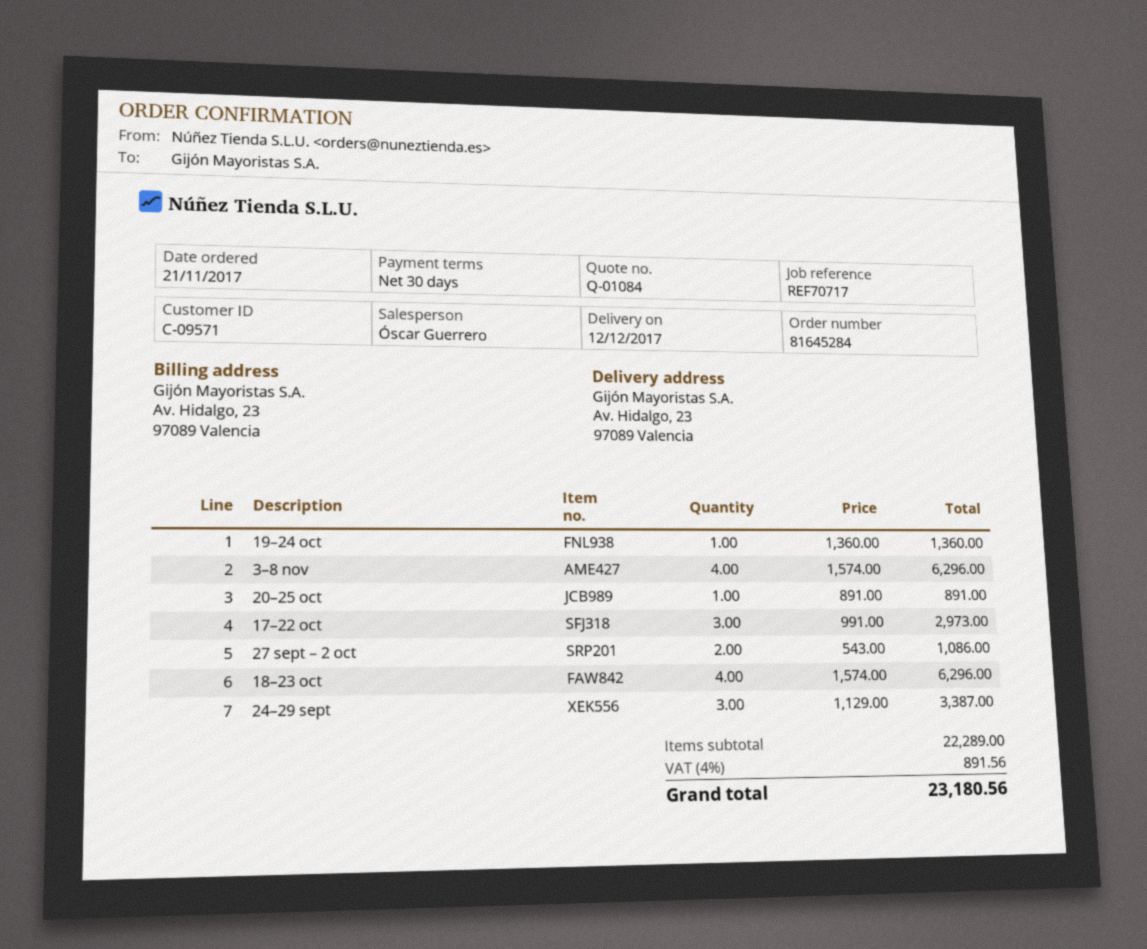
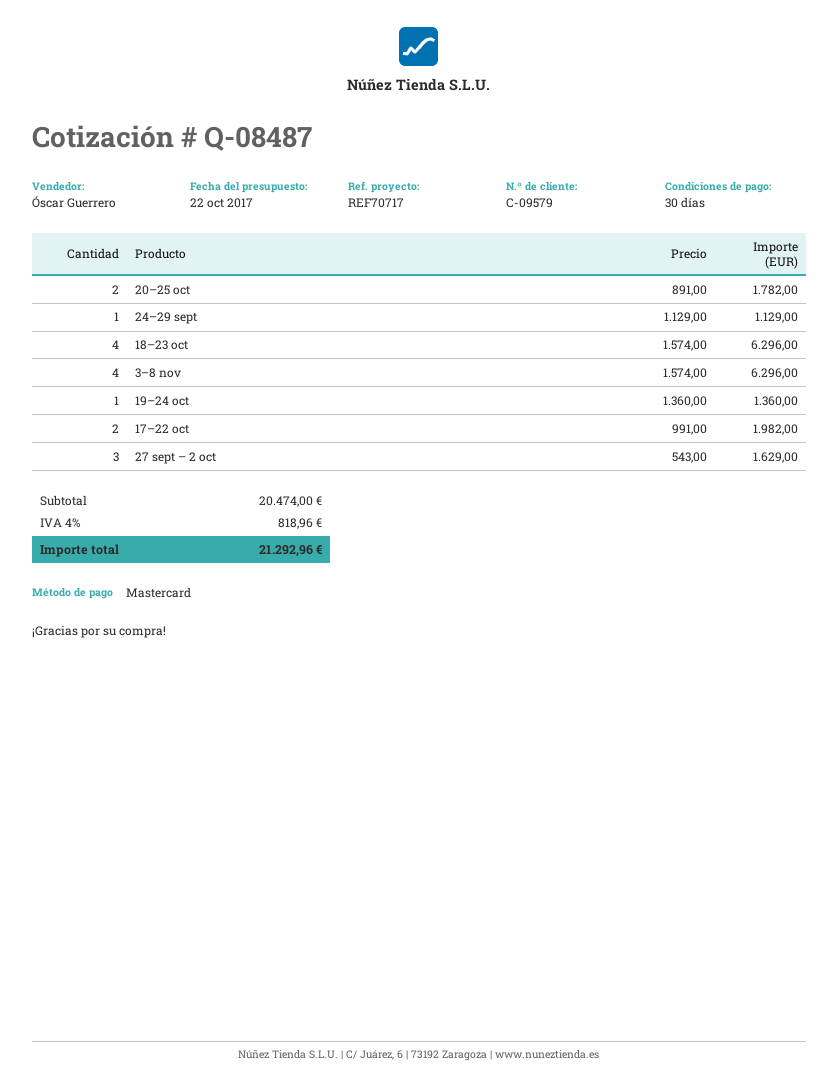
quote number: Q-01084 -> Q-08487
customer number: C-09571 -> C-09579
20–25 oct: 1 x 891.00 = 891.00 -> 2 x 891.00 = 1782.00
17–22 oct: 3 x 991.00 = 2973.00 -> 2 x 991.00 = 1982.00
27 sept – 2 oct: 2 x 543.00 = 1086.00 -> 3 x 543.00 = 1629.00
24–29 sept: 3 x 1129.00 = 3387.00 -> 1 x 1129.00 = 1129.00
subtotal: 22289.00 -> 20474.00
tax: 4% = 891.56 -> 4% = 818.96
total: 23180.56 -> 21292.96

